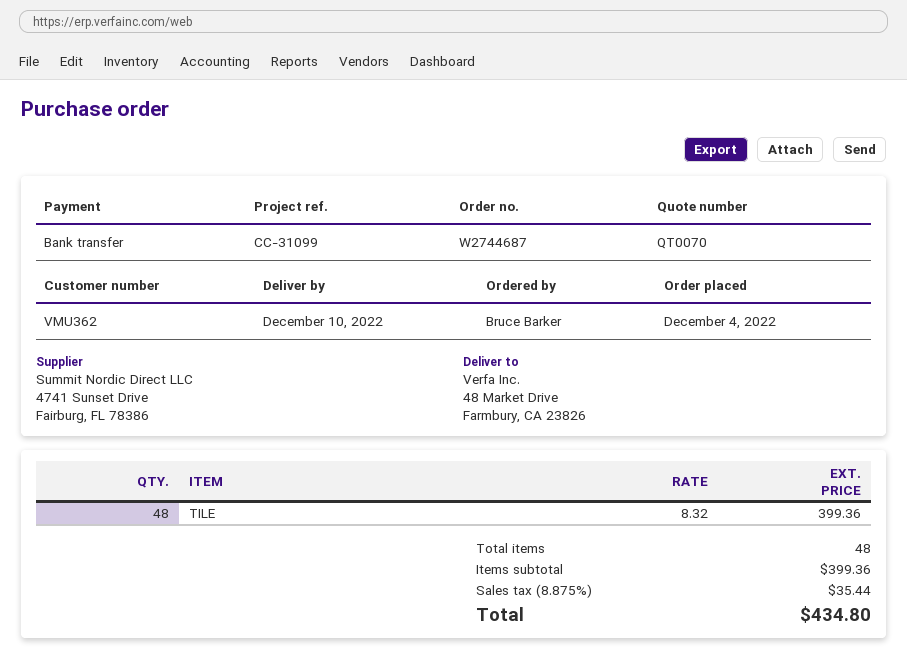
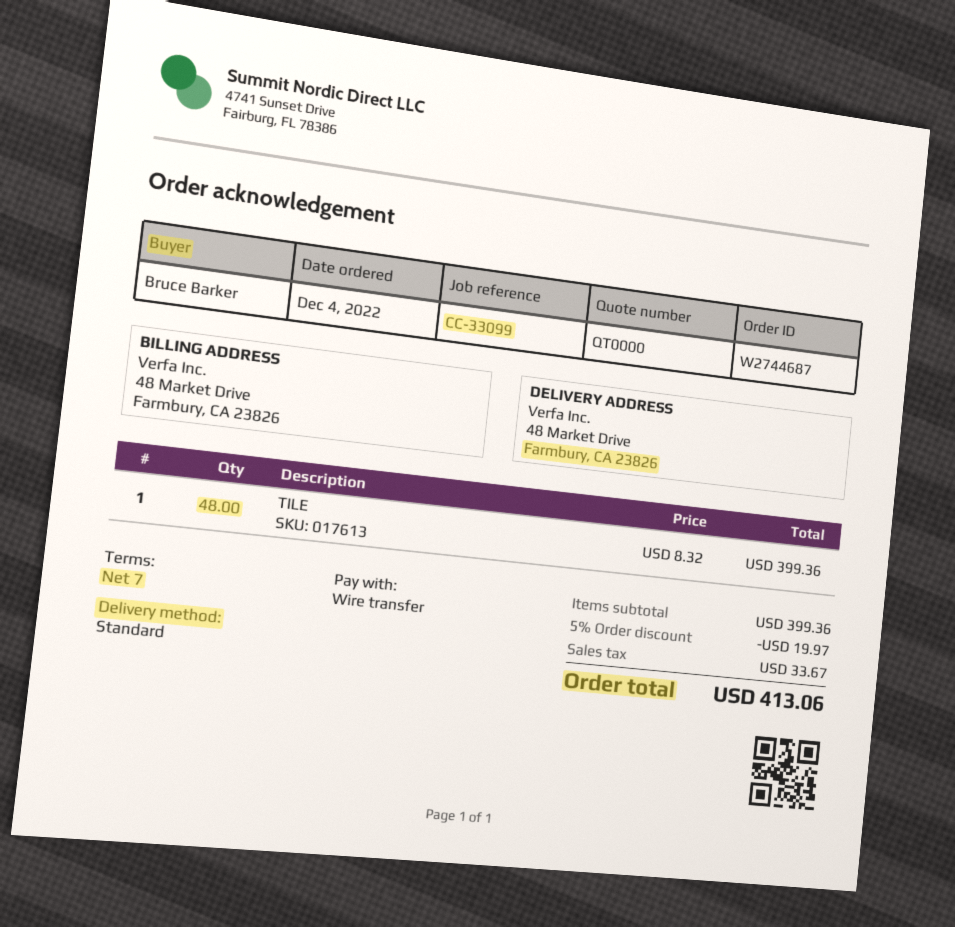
quote number: QT0070 -> QT0000
reference: CC-31099 -> CC-33099
discount: none -> 5% = 19.97
tax: 35.44 -> 33.67
total: 434.80 -> 413.06

